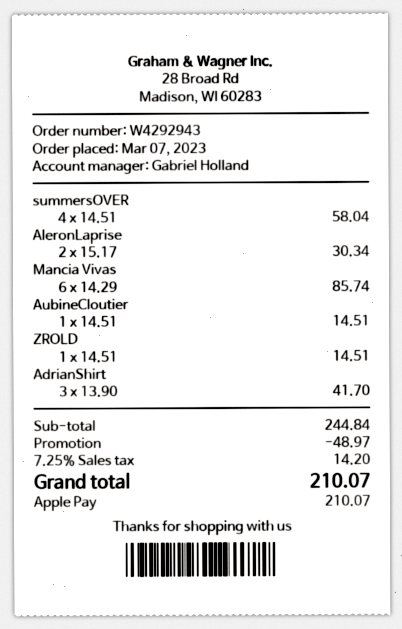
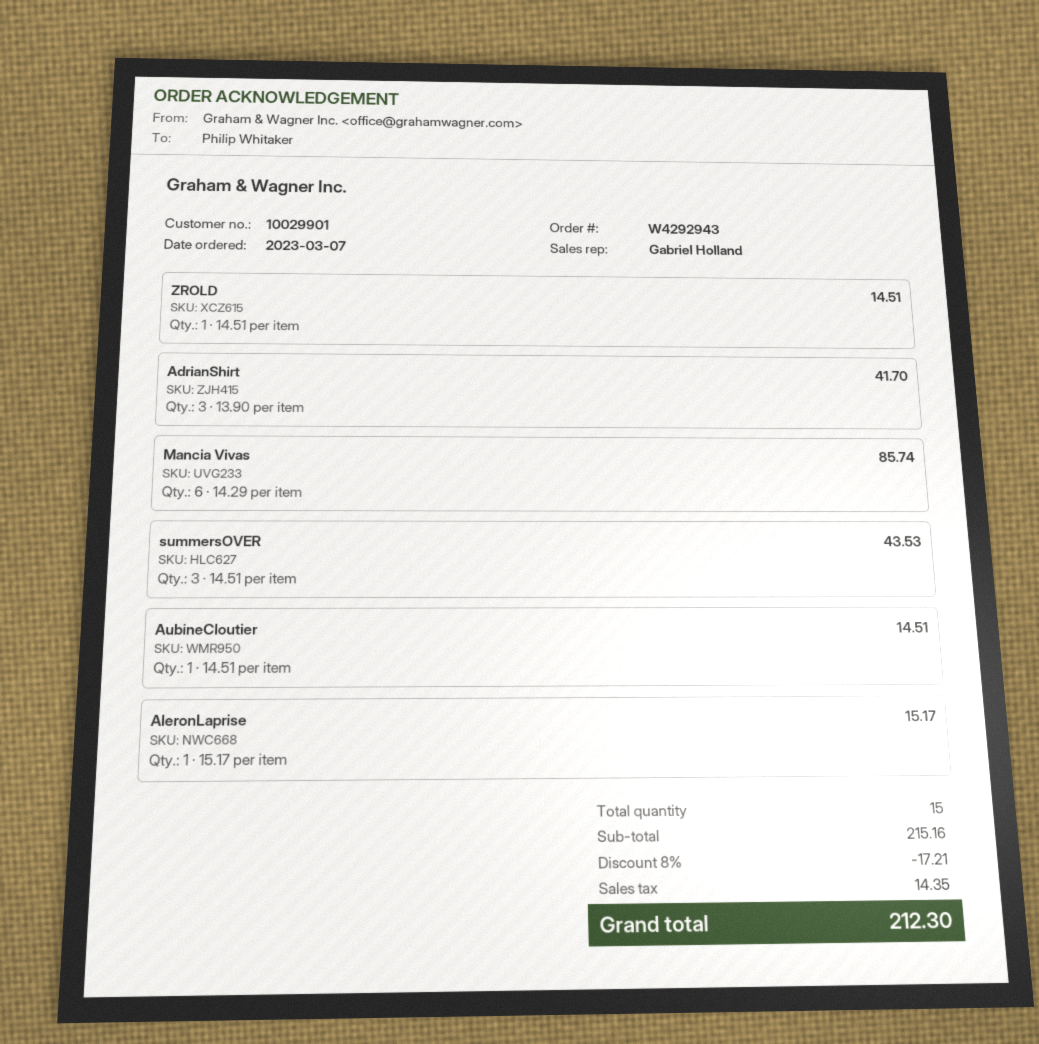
summersOVER: 4 x 14.51 = 58.04 -> 3 x 14.51 = 43.53
AleronLaprise: 2 x 15.17 = 30.34 -> 1 x 15.17 = 15.17
subtotal: 244.84 -> 215.16
discount: 48.97 -> 17.21
tax: 14.20 -> 14.35
total: 210.07 -> 212.30

